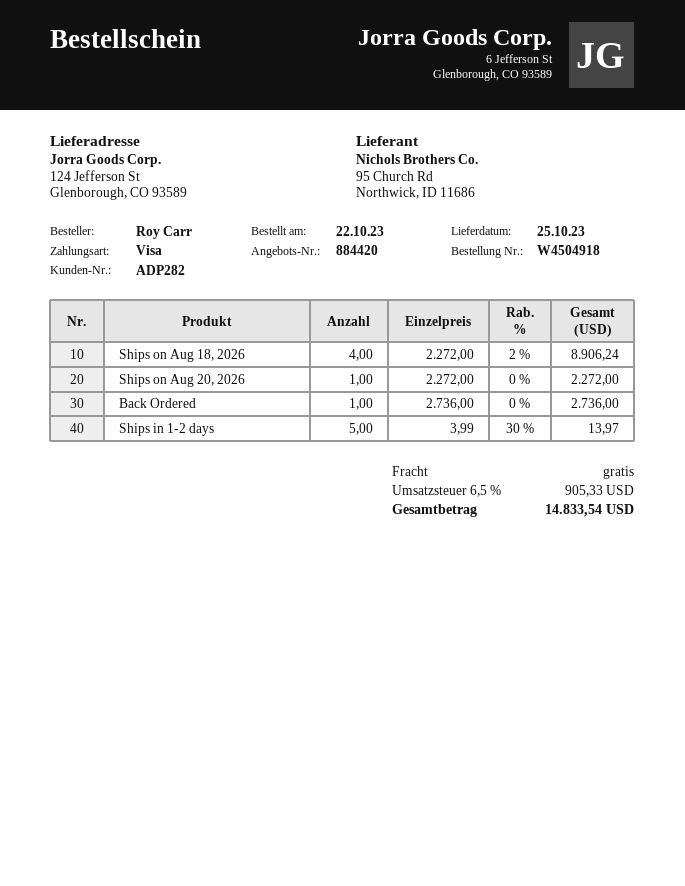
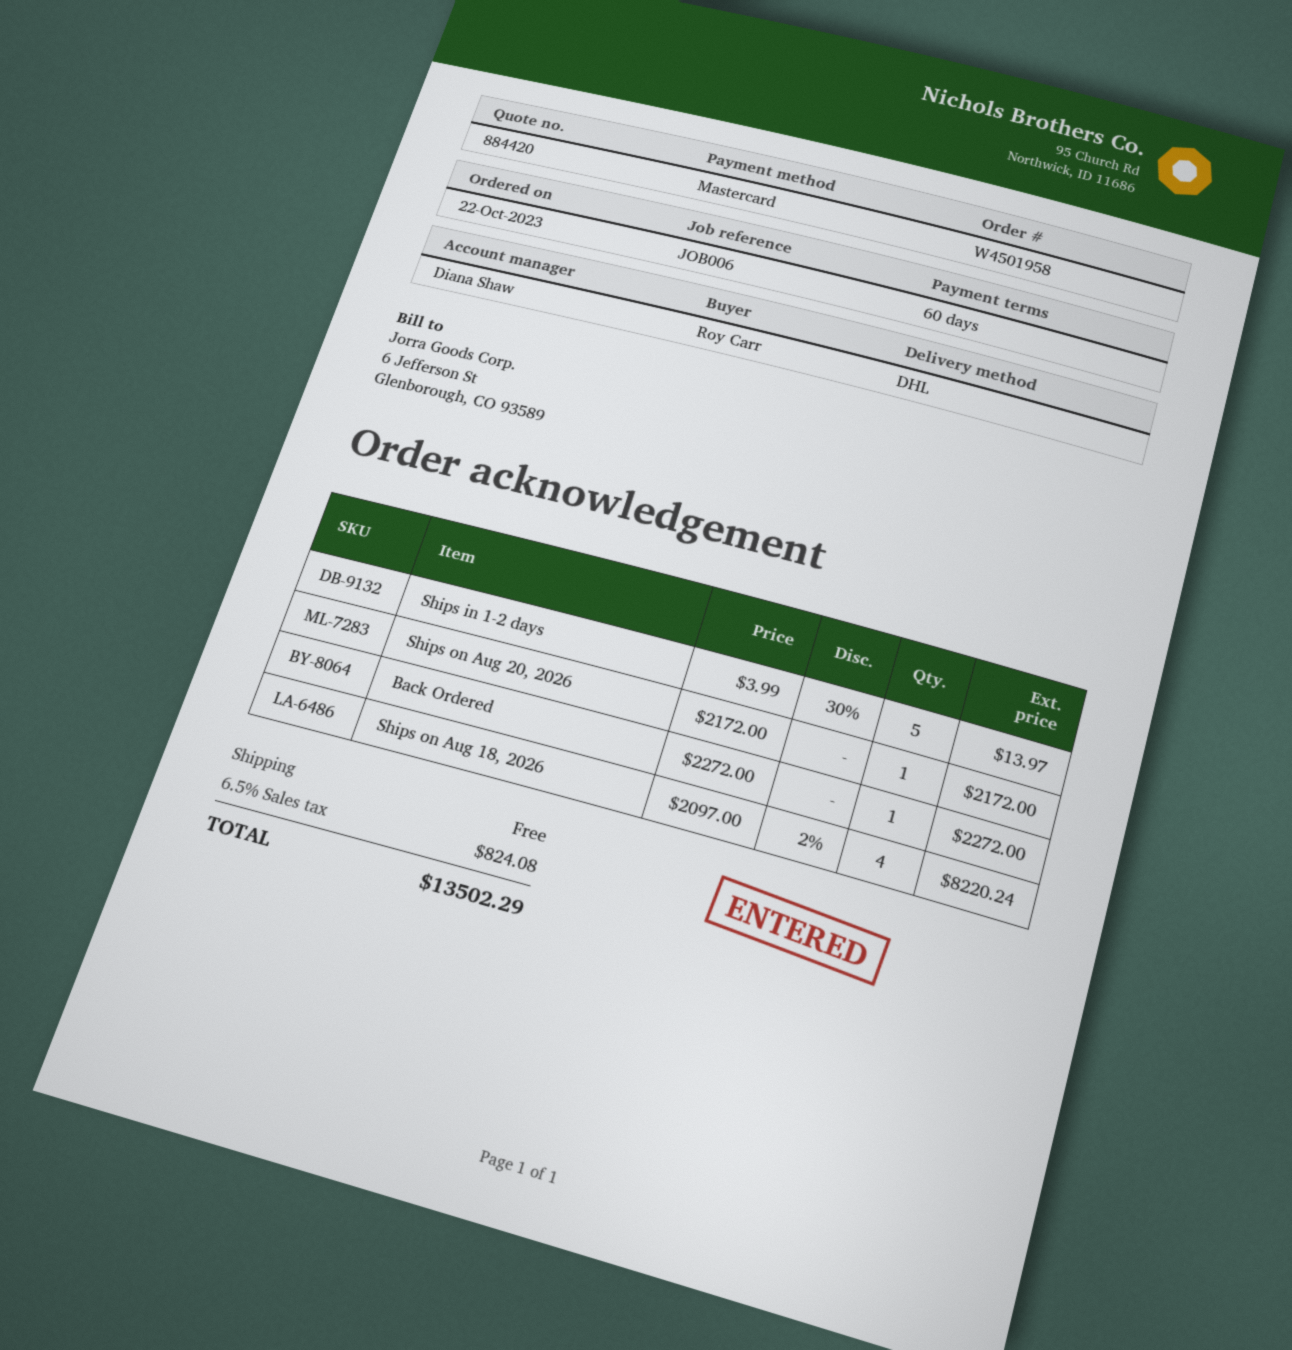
order number: W4504918 -> W4501958
payment method: Visa -> Mastercard
Ships on Aug 18, 2026: 4 x 2272.00 - 2% = 8906.24 -> 4 x 2097.00 - 2% = 8220.24
Ships on Aug 20, 2026: 1 x 2272.00 = 2272.00 -> 1 x 2172.00 = 2172.00
Back Ordered: 1 x 2736.00 = 2736.00 -> 1 x 2272.00 = 2272.00
tax: 6.5% = 905.33 -> 6.5% = 824.08
total: 14833.54 -> 13502.29

